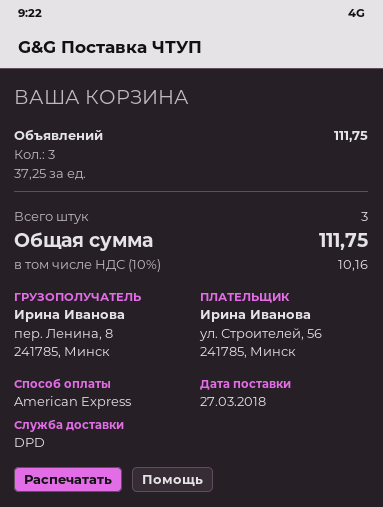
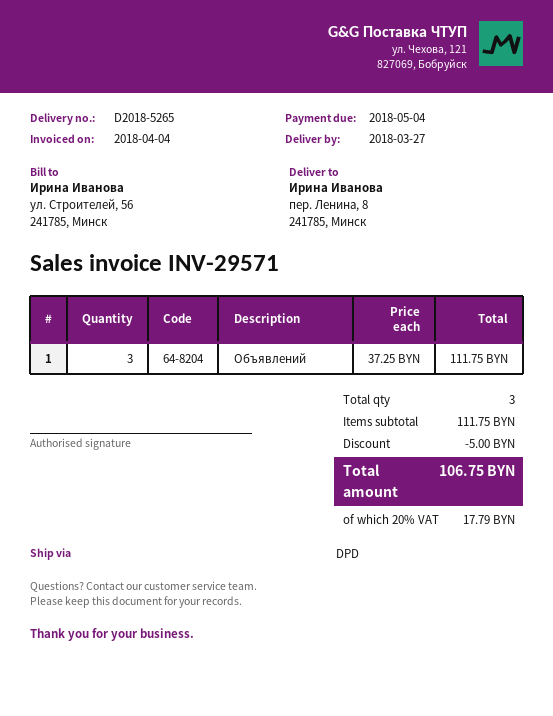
discount: none -> 5.00
tax: 10% = 10.16 -> 20% = 17.79
total: 111.75 -> 106.75

